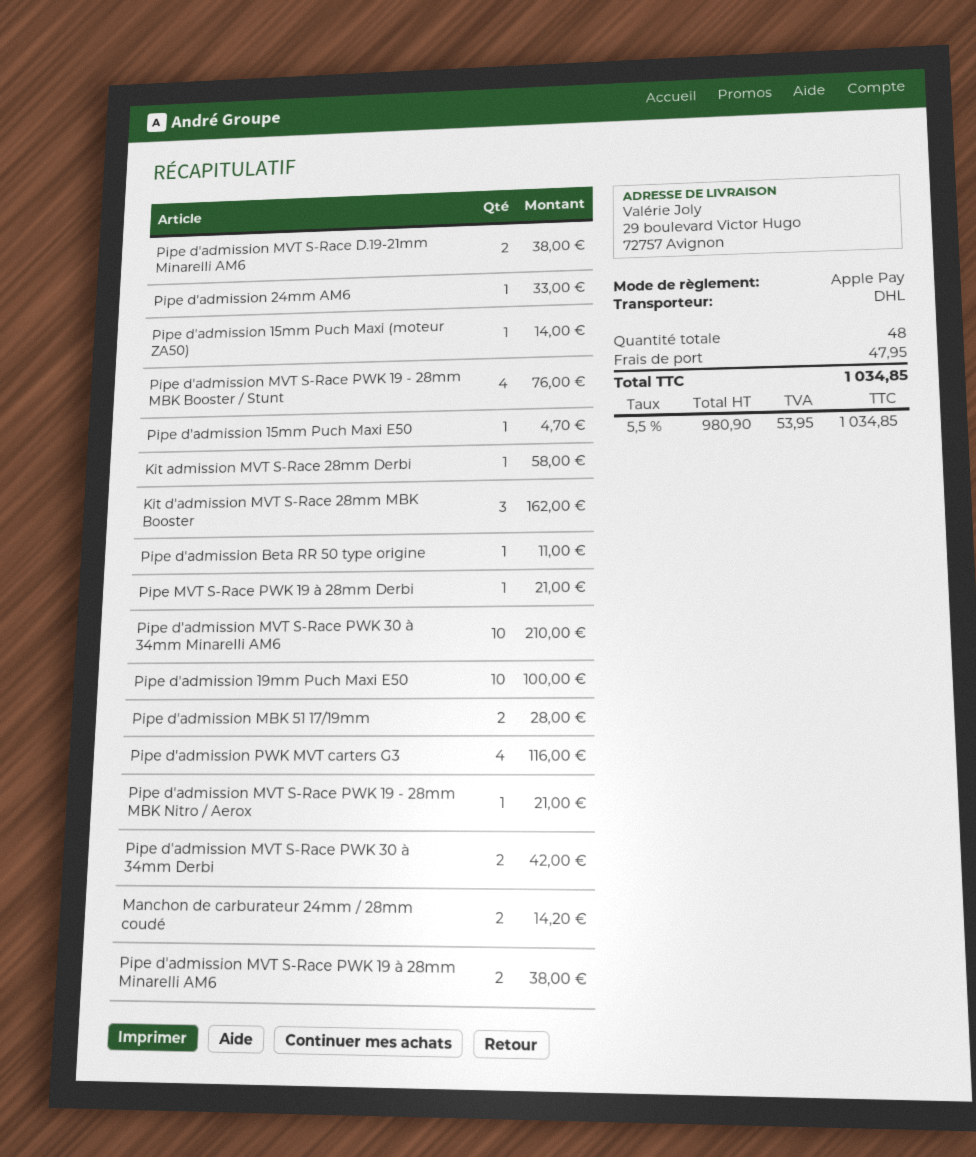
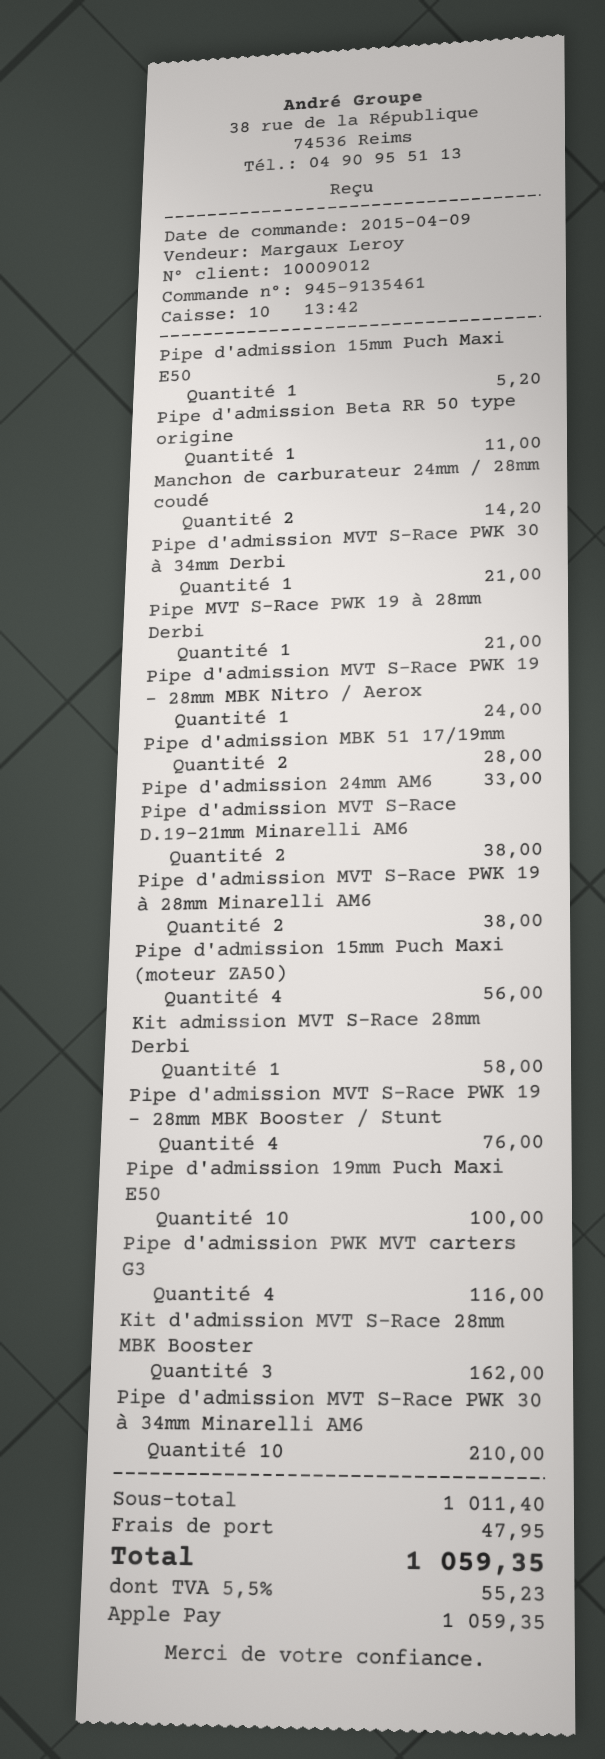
Pipe d'admission 15mm Puch Maxi (moteur ZA50): 1 for 14.00 -> 4 for 56.00
Pipe d'admission 15mm Puch Maxi E50: 1 for 4.70 -> 1 for 5.20
Pipe d'admission MVT S-Race PWK 19 - 28mm MBK Nitro / Aerox: 1 for 21.00 -> 1 for 24.00
Pipe d'admission MVT S-Race PWK 30 à 34mm Derbi: 2 for 42.00 -> 1 for 21.00
tax: 5.5% = 53.95 -> 5.5% = 55.23
total: 1034.85 -> 1059.35

